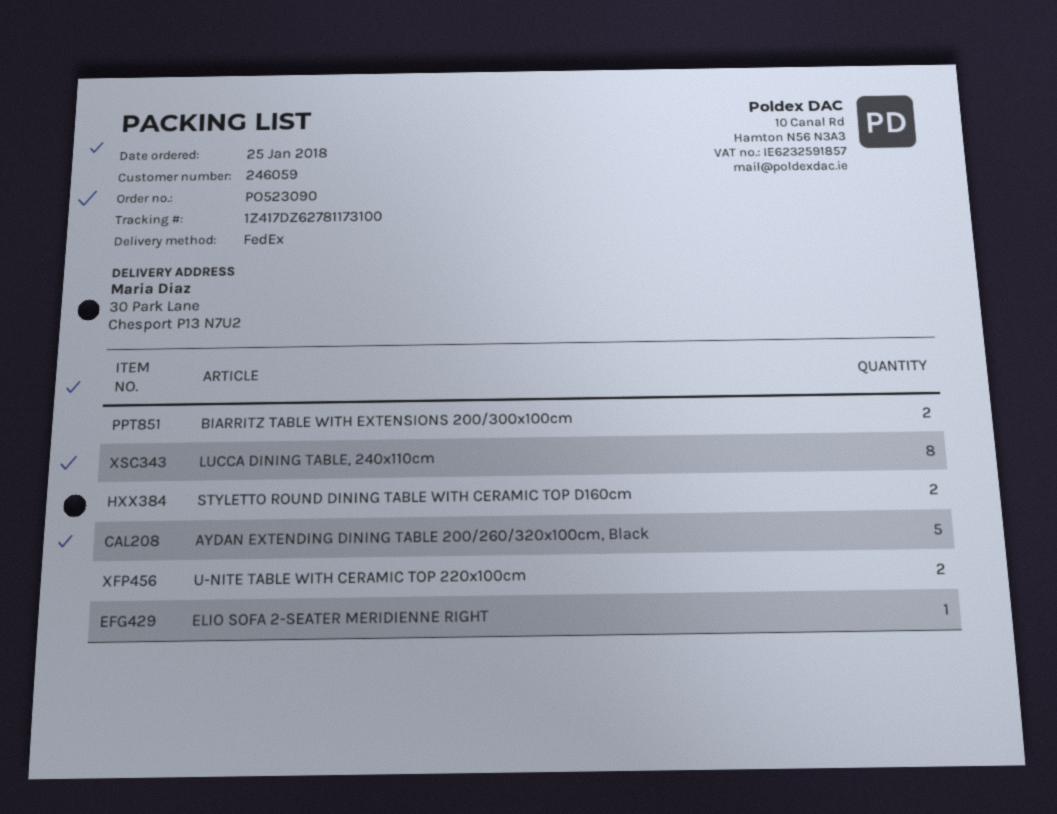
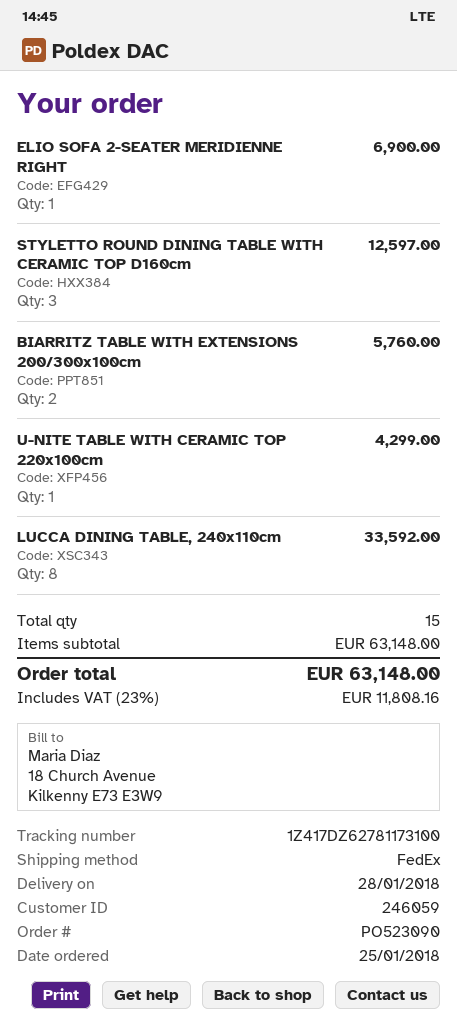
STYLETTO ROUND DINING TABLE WITH CERAMIC TOP D160cm: 2 -> 3
AYDAN EXTENDING DINING TABLE 200/260/320x100cm, Black: 5 -> none
U-NITE TABLE WITH CERAMIC TOP 220x100cm: 2 -> 1

